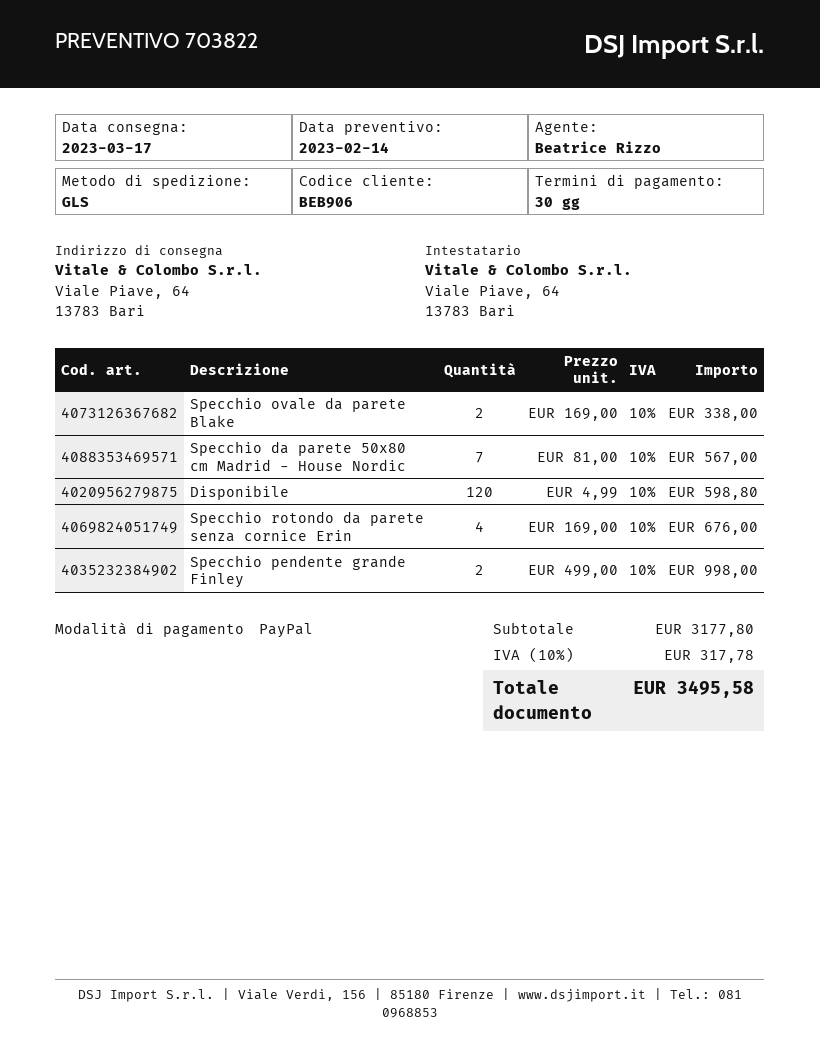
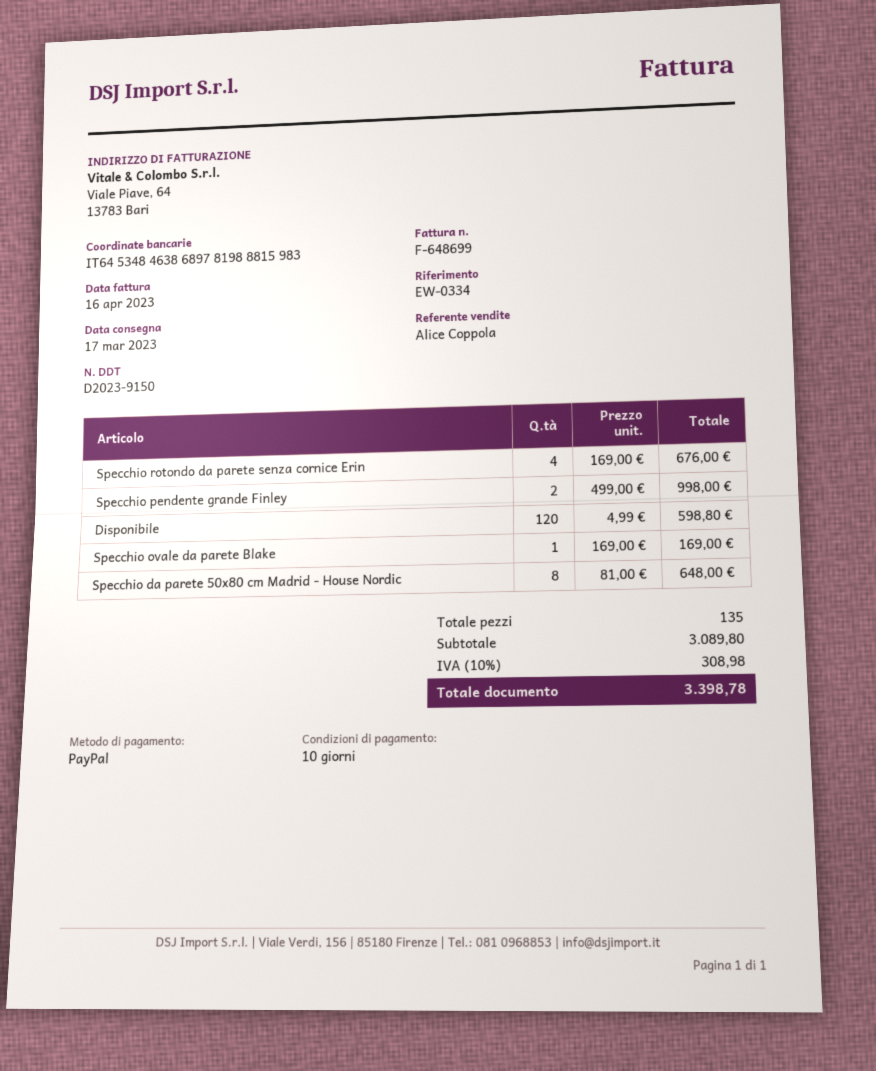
payment terms: 30 days -> 10 days
sales rep: Beatrice Rizzo -> Alice Coppola
Specchio ovale da parete Blake: 2 x 169.00 = 338.00 -> 1 x 169.00 = 169.00
Specchio da parete 50x80 cm Madrid - House Nordic: 7 x 81.00 = 567.00 -> 8 x 81.00 = 648.00
subtotal: 3177.80 -> 3089.80
tax: 10% = 317.78 -> 10% = 308.98
total: 3495.58 -> 3398.78

